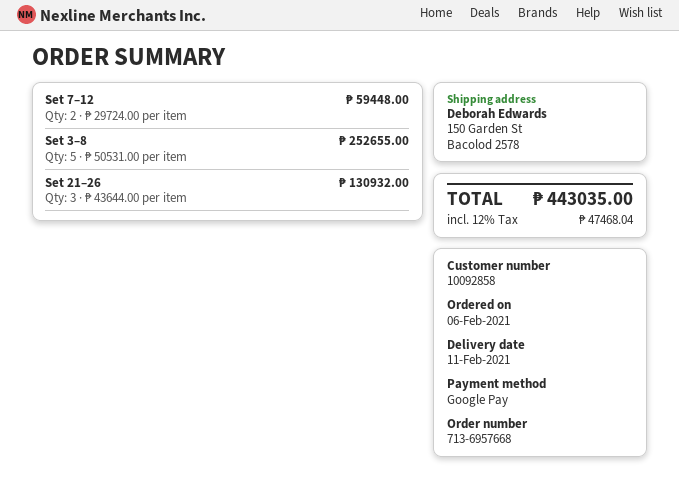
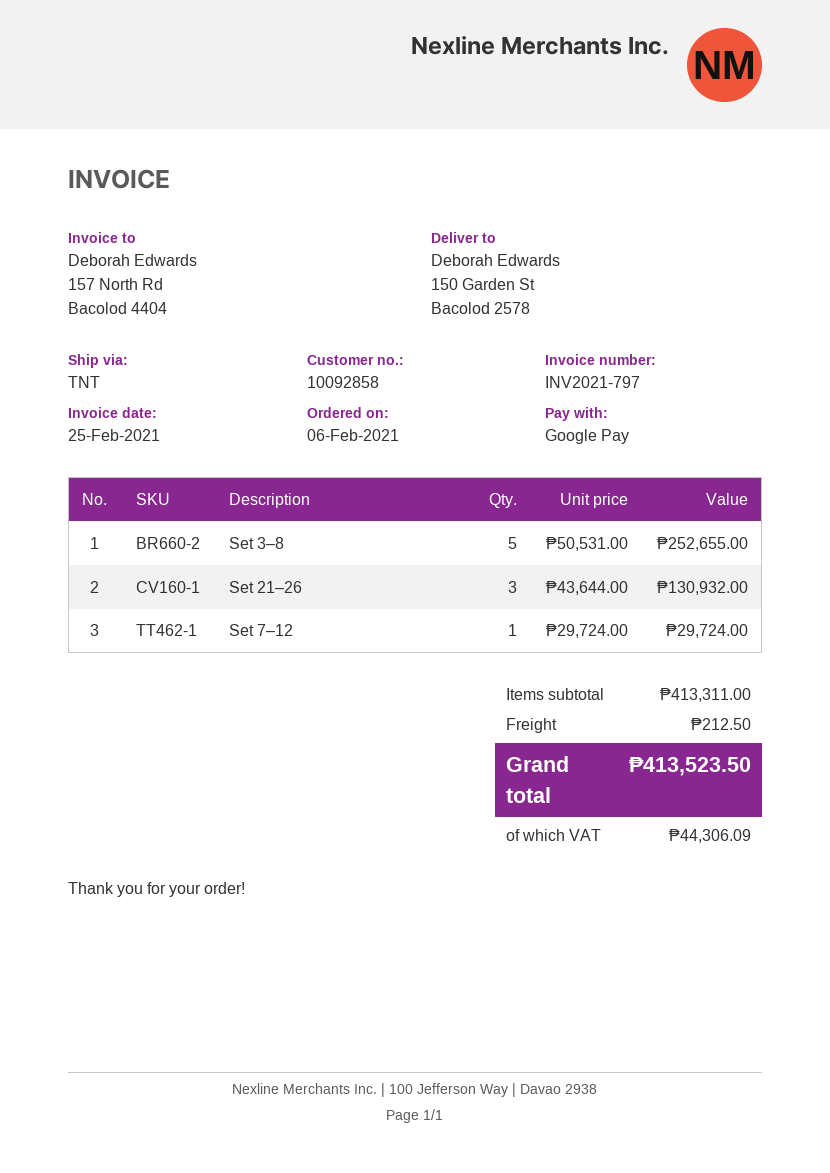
Set 7–12: 2 x 29724.00 = 59448.00 -> 1 x 29724.00 = 29724.00
shipping: none -> 212.50
tax: 47468.04 -> 44306.09
total: 443035.00 -> 413523.50

